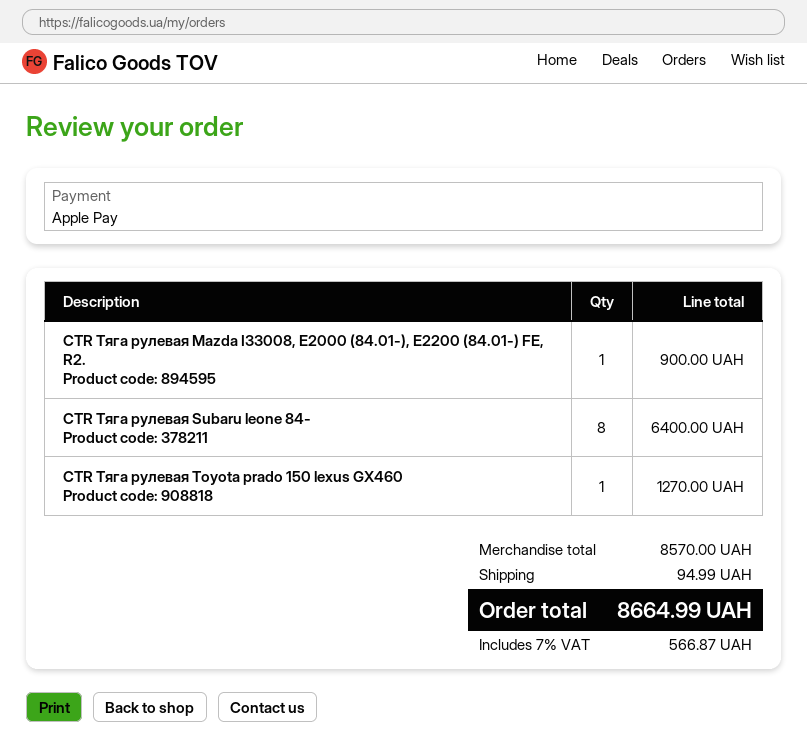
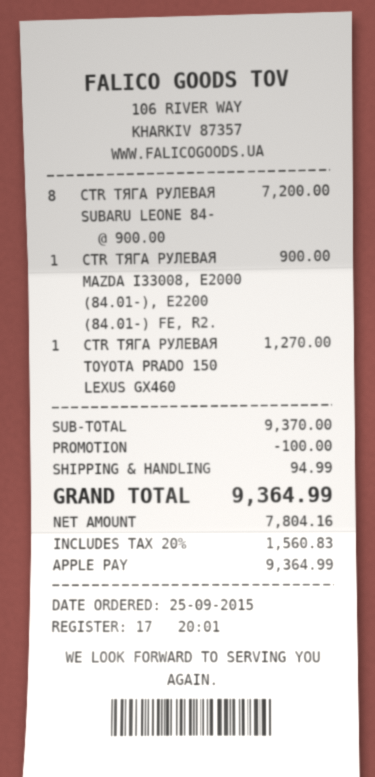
CTR Тяга рулевая Subaru leone 84-: 8 for 6400.00 -> 8 for 7200.00
subtotal: 8570.00 -> 9370.00
discount: none -> 100.00
tax: 7% = 566.87 -> 20% = 1560.83
total: 8664.99 -> 9364.99

